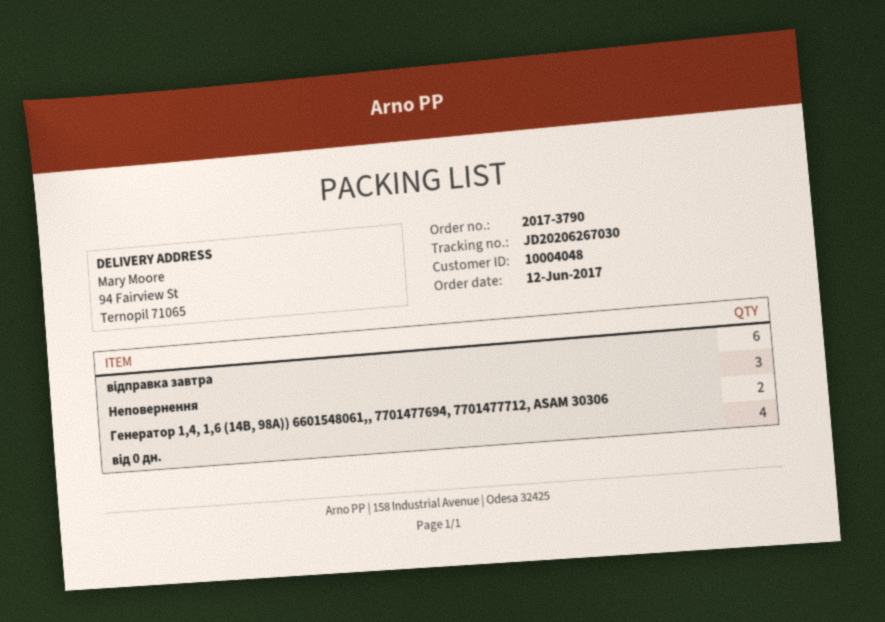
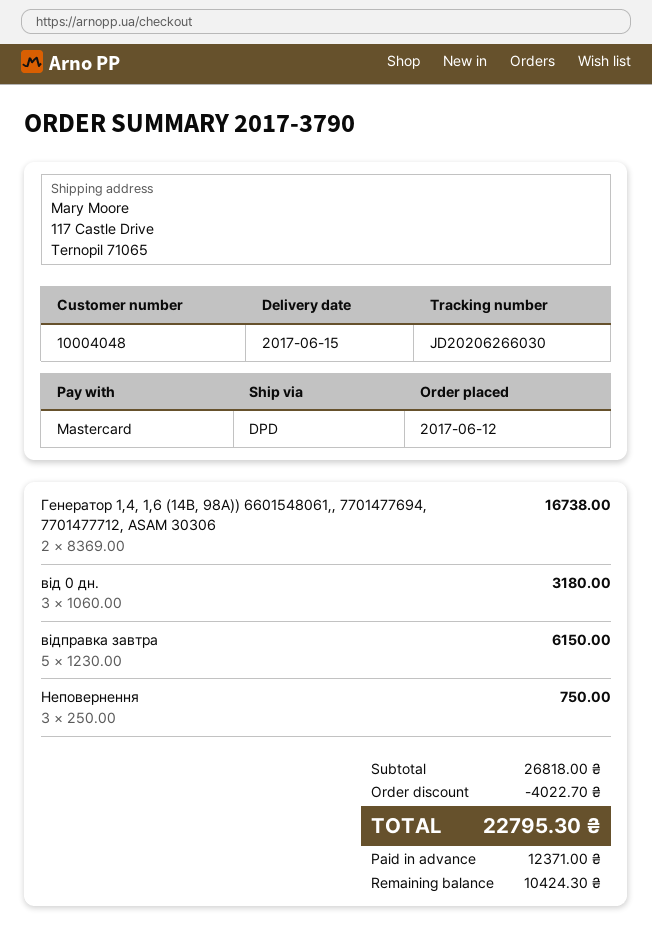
tracking number: JD20206267030 -> JD20206266030
ship to: 94 Fairview St, Ternopil 71065 -> 117 Castle Drive, Ternopil 71065
відправка завтра: 6 -> 5
від 0 дн.: 4 -> 3

